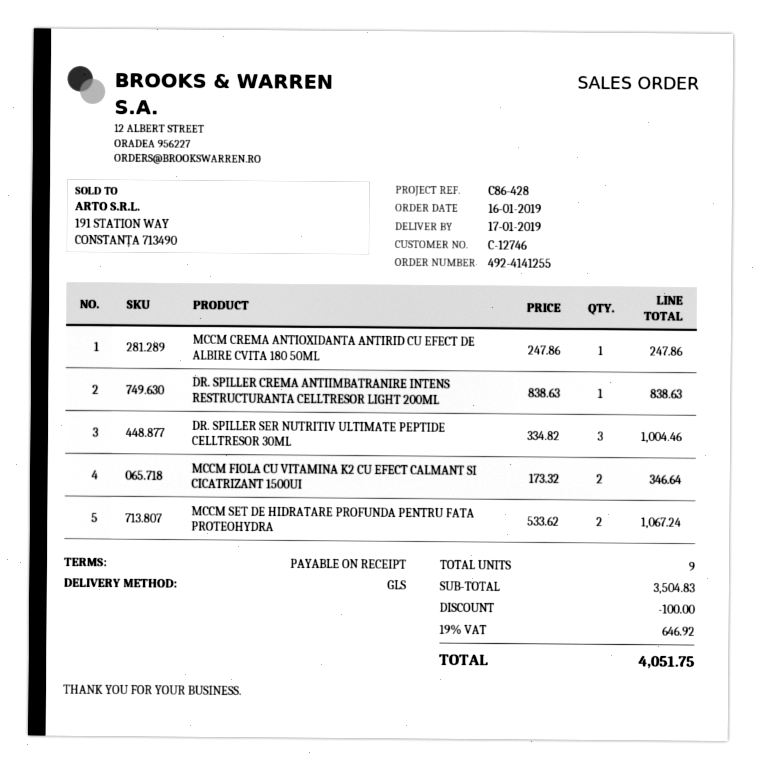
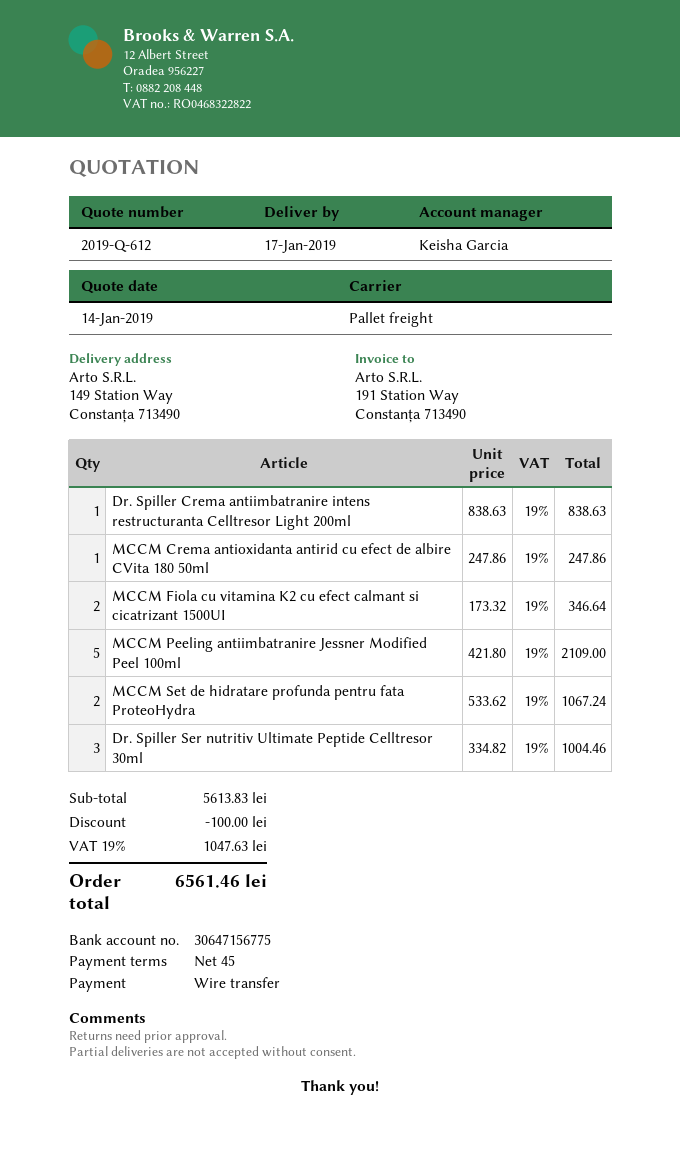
payment terms: on receipt -> 45 days
shipping method: GLS -> pallet freight
MCCM Peeling antiimbatranire Jessner Modified Peel 100ml: none -> 5 x 421.80 = 2109.00
subtotal: 3504.83 -> 5613.83
tax: 19% = 646.92 -> 19% = 1047.63
total: 4051.75 -> 6561.46

